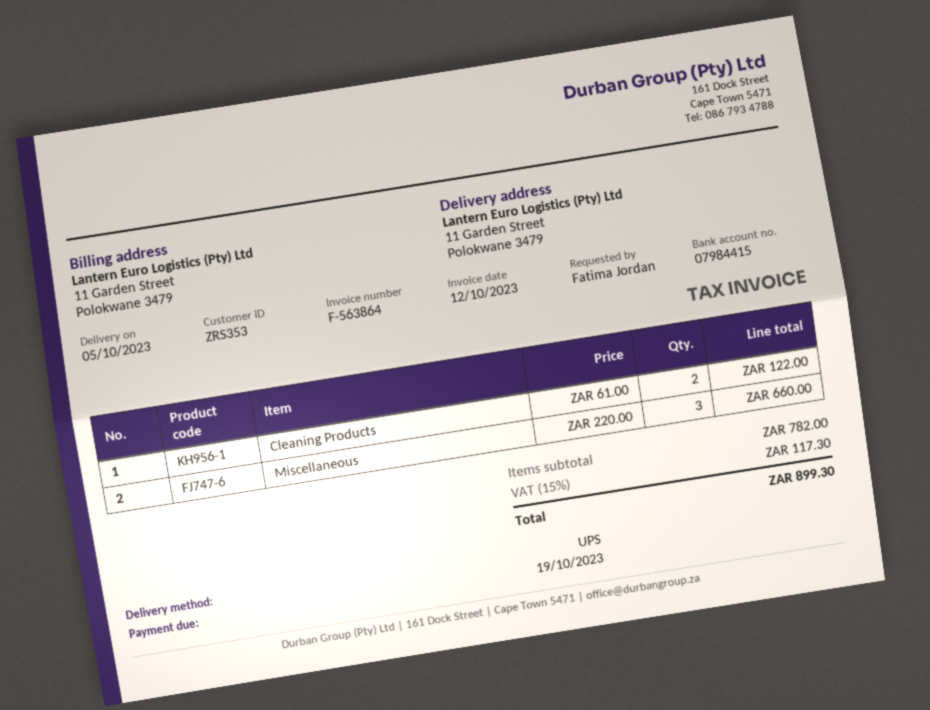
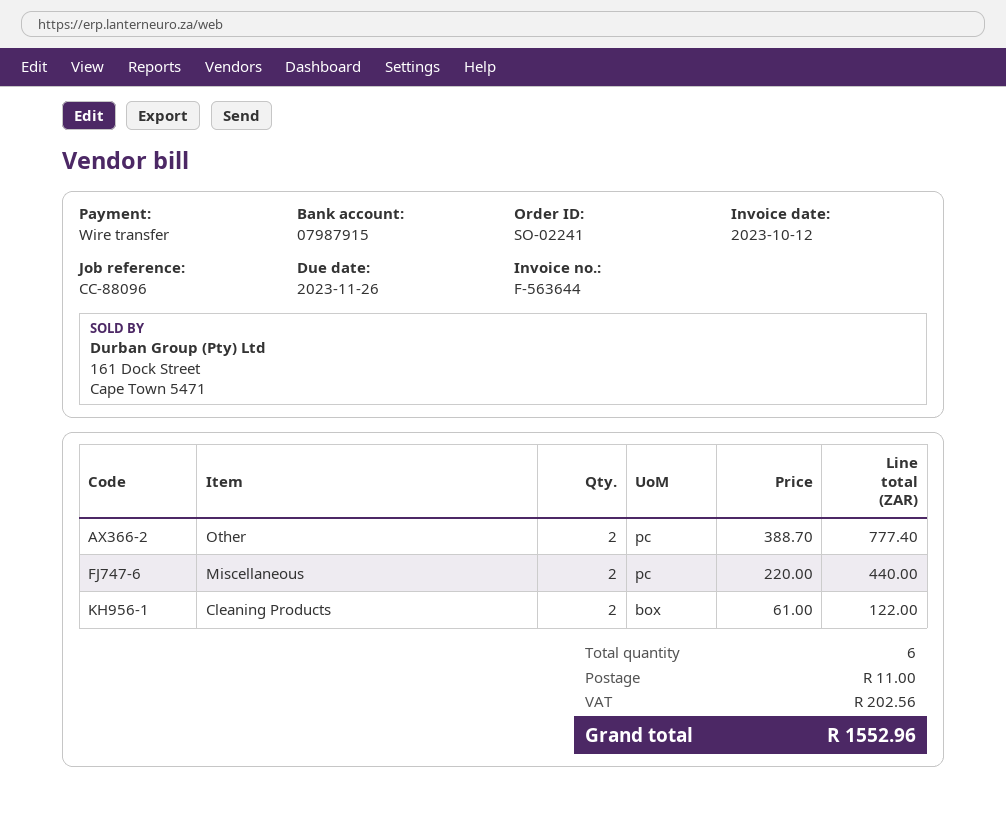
invoice number: F-563864 -> F-563644
due date: 2023-10-19 -> 2023-11-26
bank account: 07984415 -> 07987915
Miscellaneous: 3 x 220.00 = 660.00 -> 2 x 220.00 = 440.00
Other: none -> 2 x 388.70 = 777.40
shipping: none -> 11.00
tax: 117.30 -> 202.56
total: 899.30 -> 1552.96

